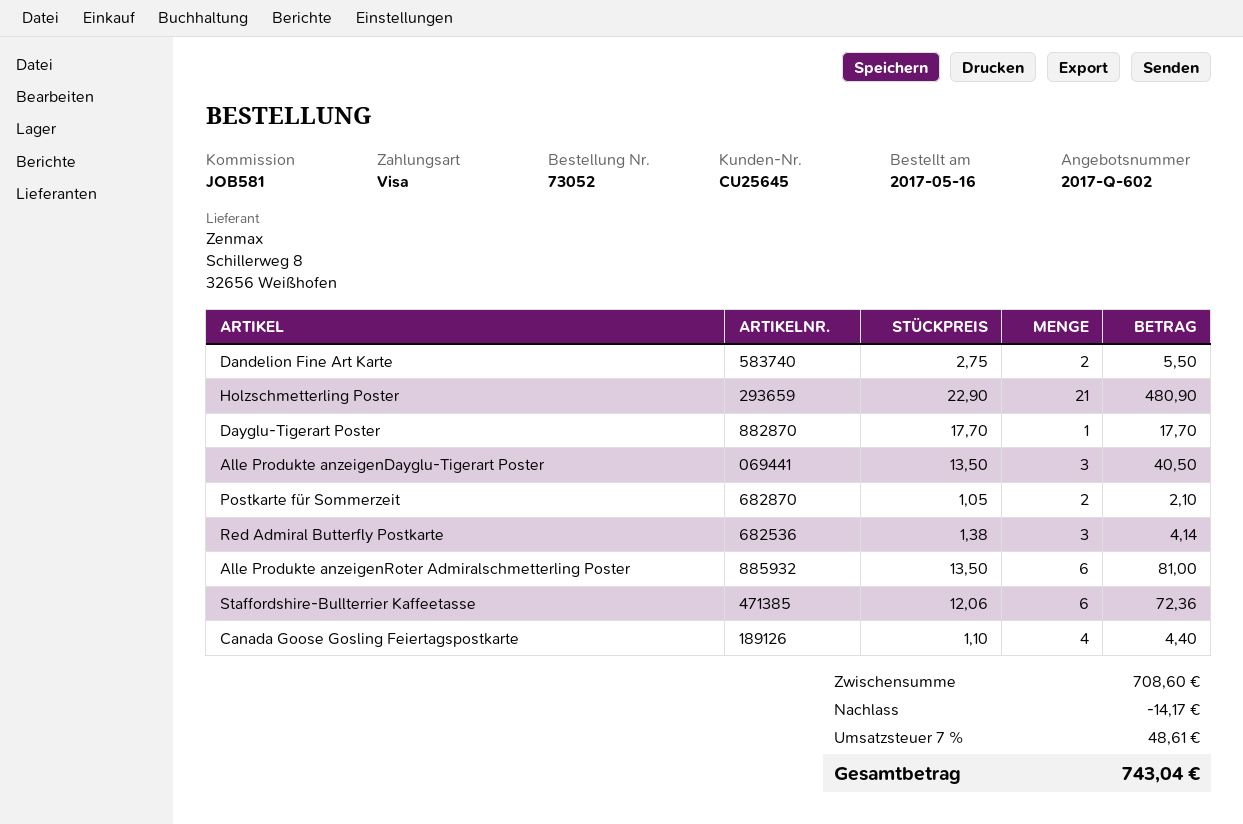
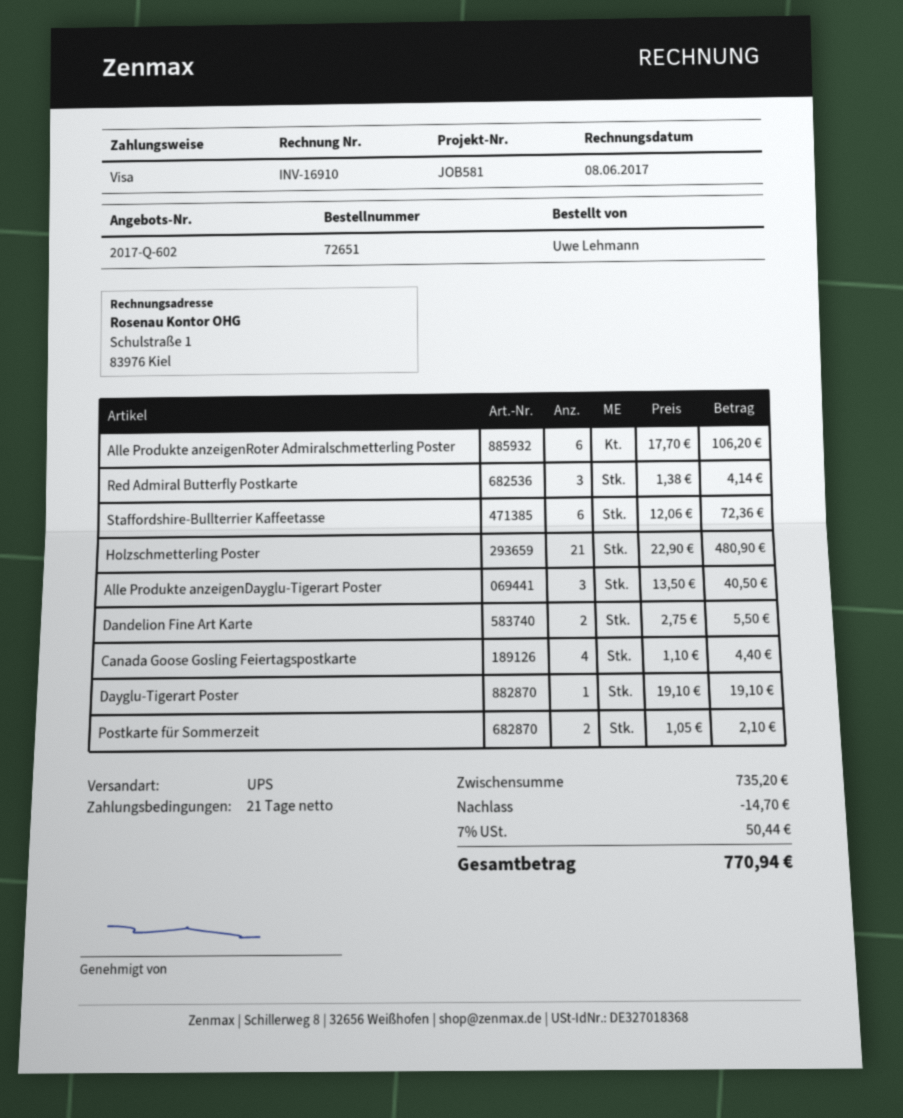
order number: 73052 -> 72651
Dayglu-Tigerart Poster: 1 x 17.70 = 17.70 -> 1 x 19.10 = 19.10
Alle Produkte anzeigenRoter Admiralschmetterling Poster: 6 x 13.50 = 81.00 -> 6 x 17.70 = 106.20
subtotal: 708.60 -> 735.20
discount: 14.17 -> 14.70
tax: 7% = 48.61 -> 7% = 50.44
total: 743.04 -> 770.94

